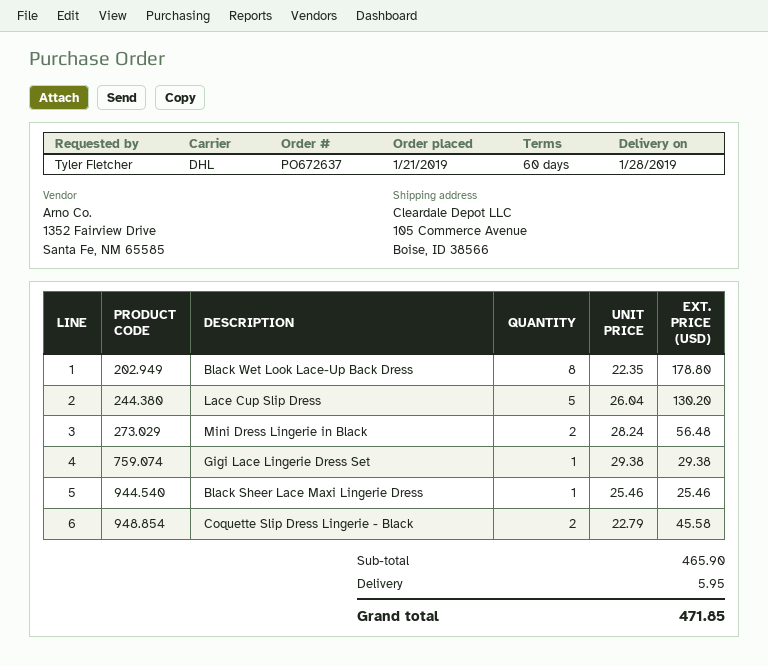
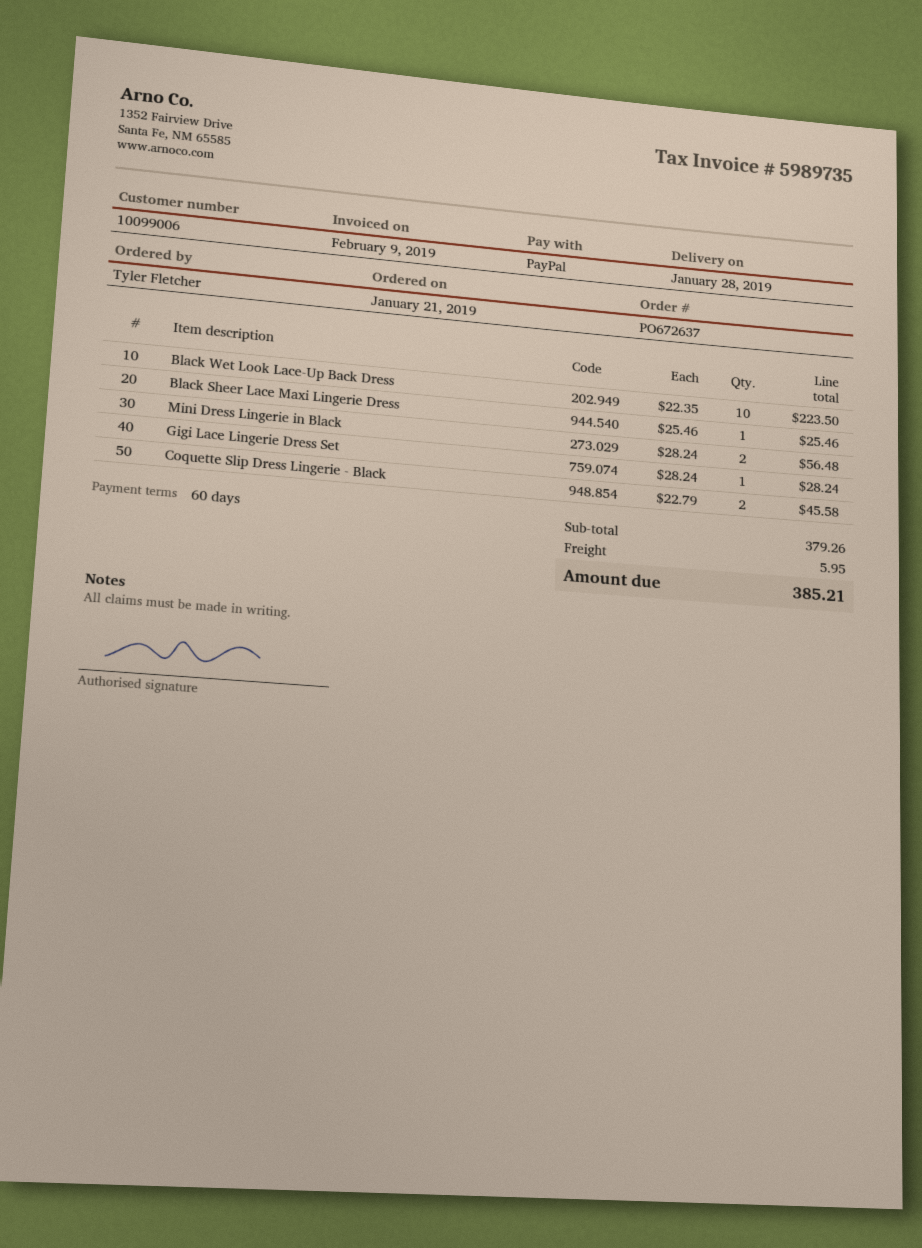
Black Wet Look Lace-Up Back Dress: 8 x 22.35 = 178.80 -> 10 x 22.35 = 223.50
Lace Cup Slip Dress: 5 x 26.04 = 130.20 -> none
Gigi Lace Lingerie Dress Set: 1 x 29.38 = 29.38 -> 1 x 28.24 = 28.24
subtotal: 465.90 -> 379.26
total: 471.85 -> 385.21

